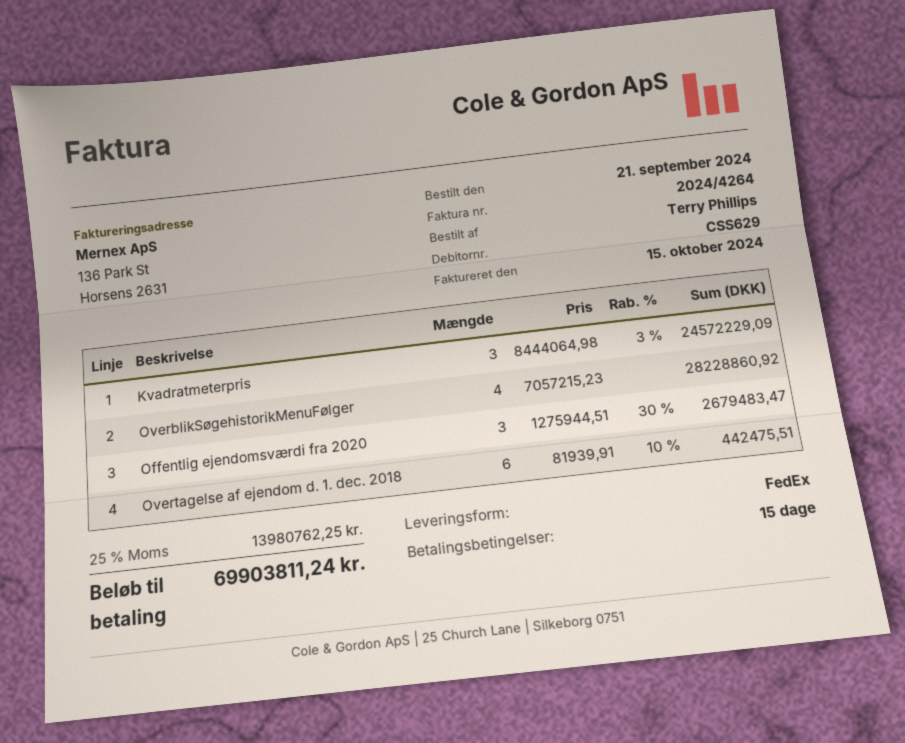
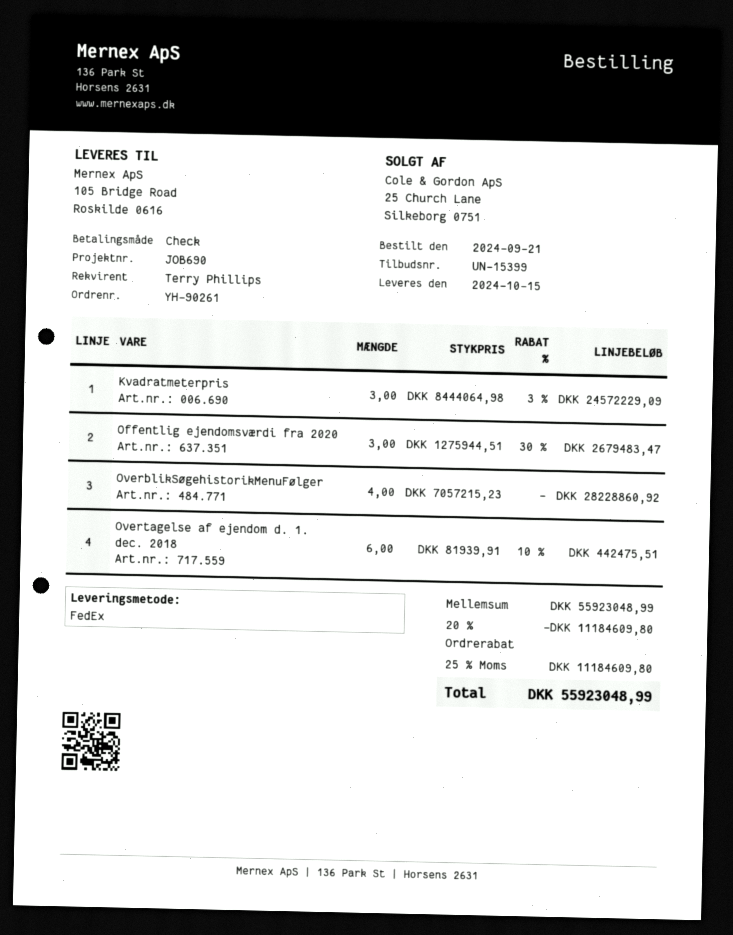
discount: none -> 20% = 11184609.80
tax: 25% = 13980762.25 -> 25% = 11184609.80
total: 69903811.24 -> 55923048.99

